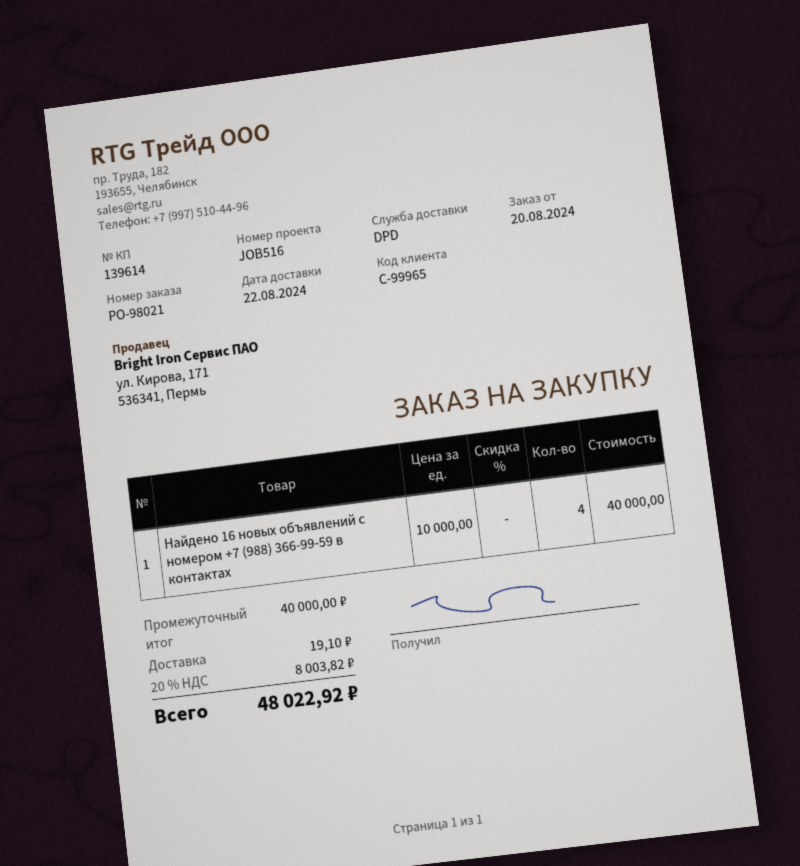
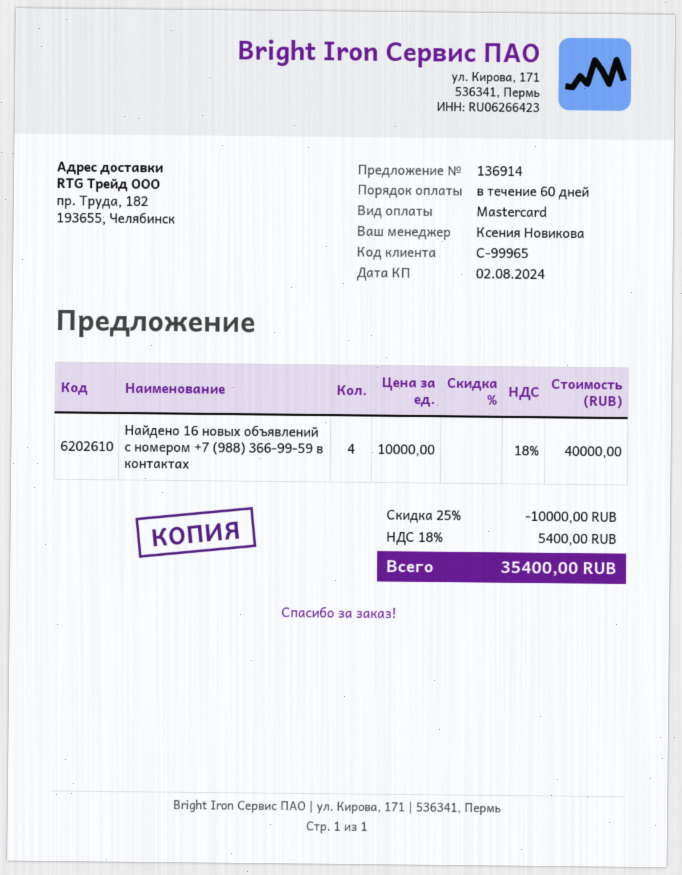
quote number: 139614 -> 136914
discount: none -> 25% = 10000.00
shipping: 19.10 -> none
tax: 20% = 8003.82 -> 18% = 5400.00
total: 48022.92 -> 35400.00

